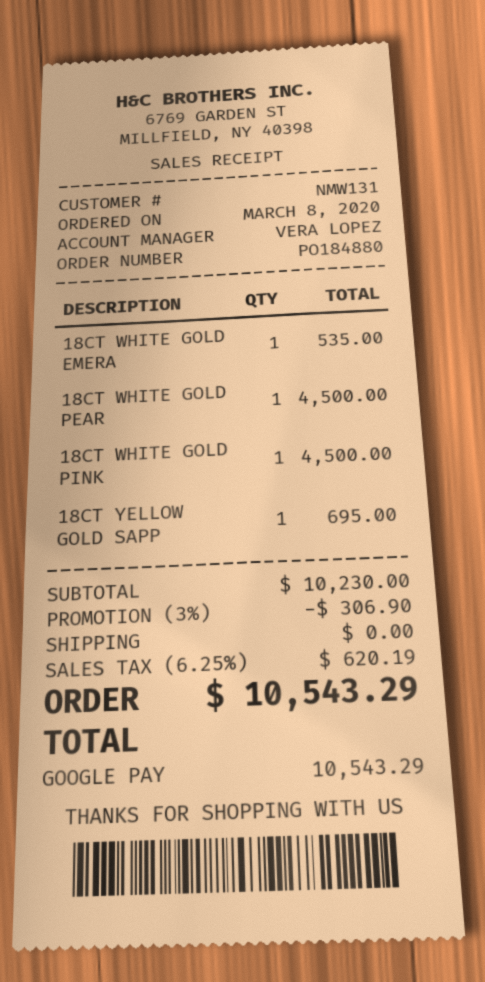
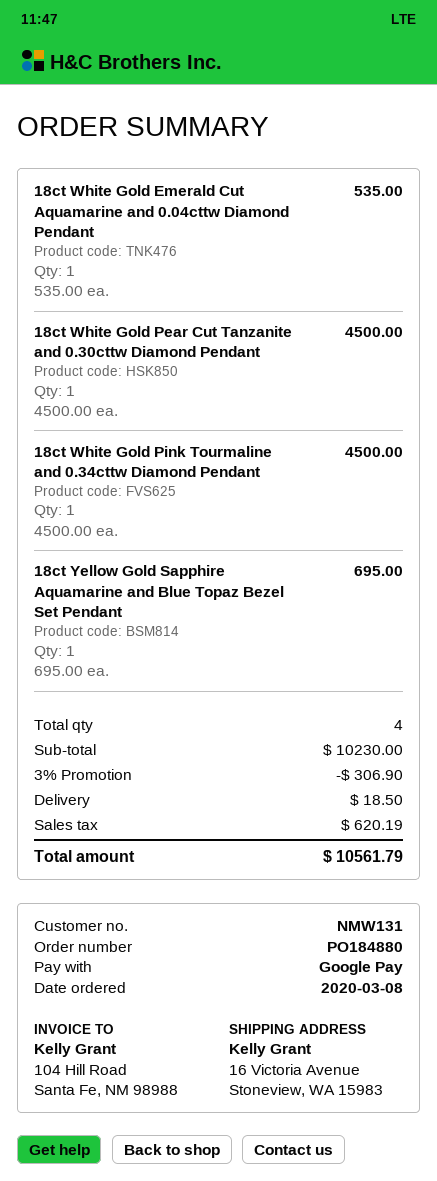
shipping: 0.00 -> 18.50
total: 10543.29 -> 10561.79

